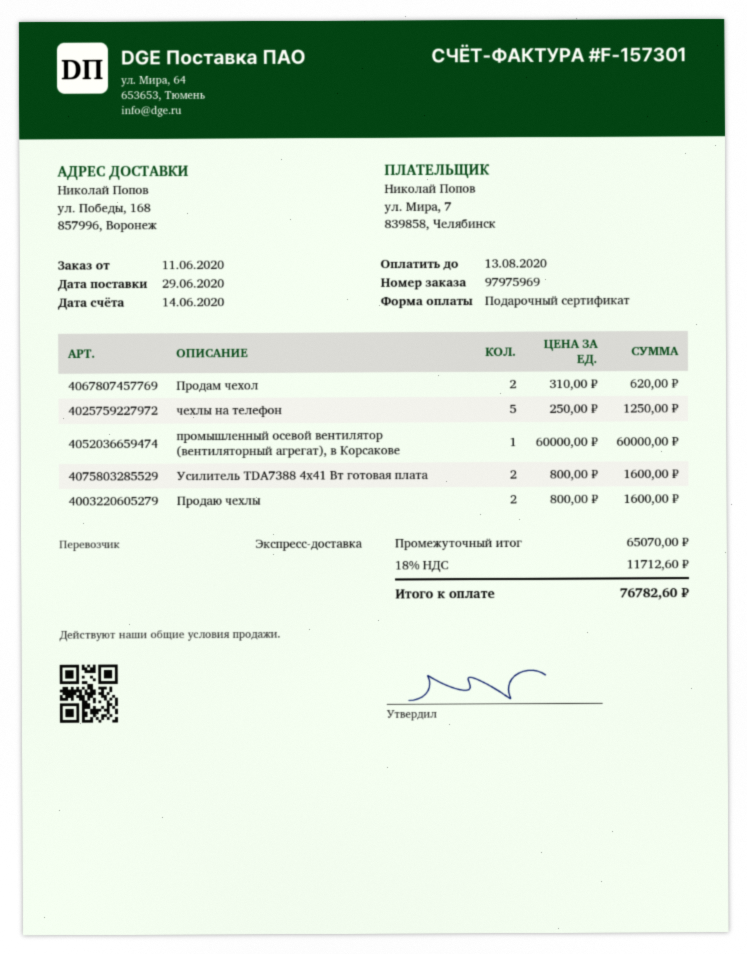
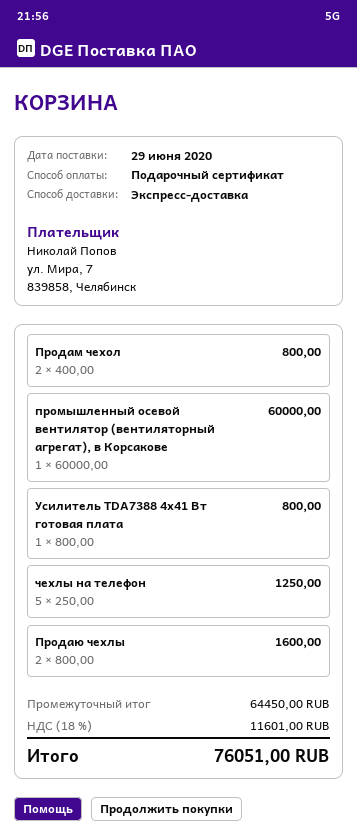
Продам чехол: 2 x 310.00 = 620.00 -> 2 x 400.00 = 800.00
Усилитель TDA7388 4x41 Вт готовая плата: 2 x 800.00 = 1600.00 -> 1 x 800.00 = 800.00
subtotal: 65070.00 -> 64450.00
tax: 18% = 11712.60 -> 18% = 11601.00
total: 76782.60 -> 76051.00

